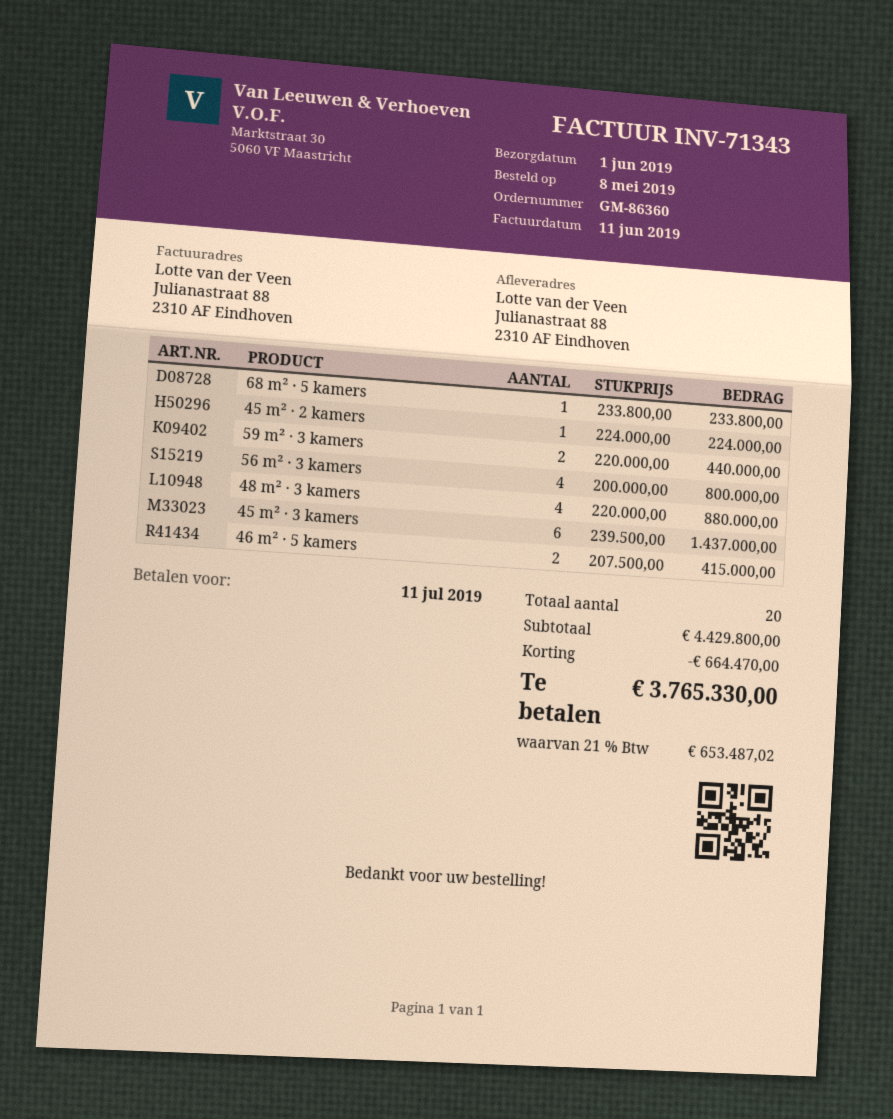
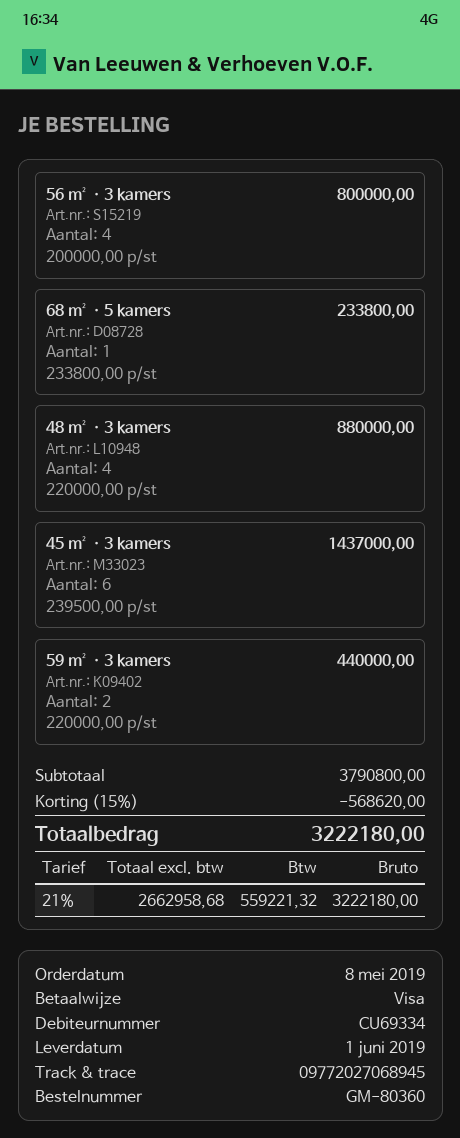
order number: GM-86360 -> GM-80360
45 m² · 2 kamers: 1 x 224000.00 = 224000.00 -> none
46 m² · 5 kamers: 2 x 207500.00 = 415000.00 -> none
subtotal: 4429800.00 -> 3790800.00
discount: 664470.00 -> 568620.00
tax: 21% = 653487.02 -> 21% = 559221.32
total: 3765330.00 -> 3222180.00

